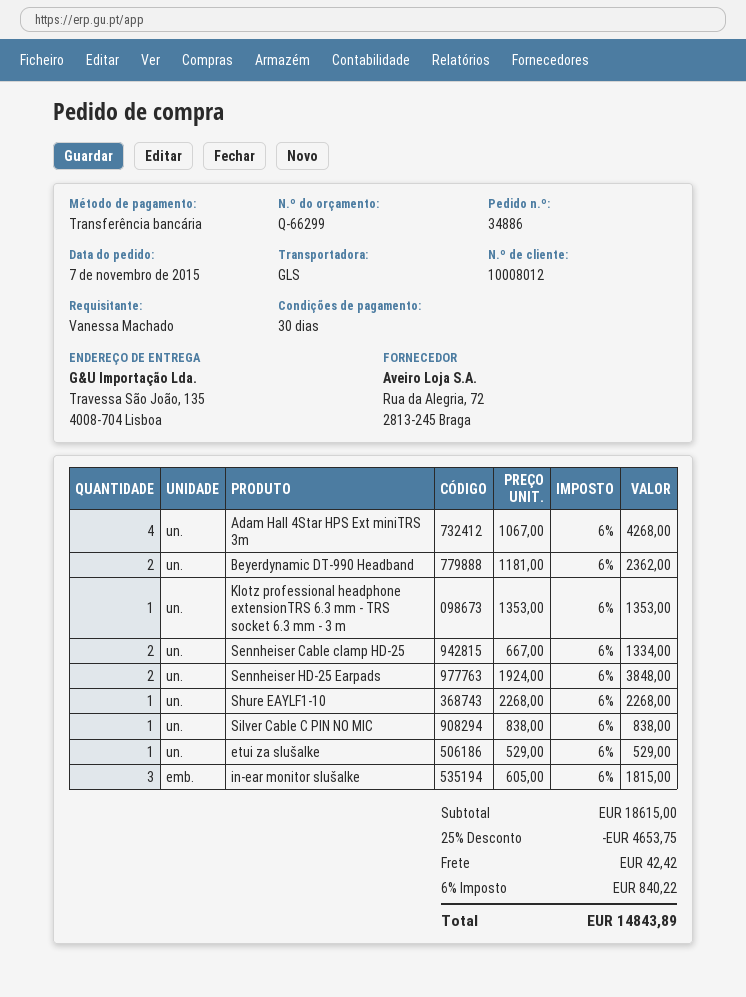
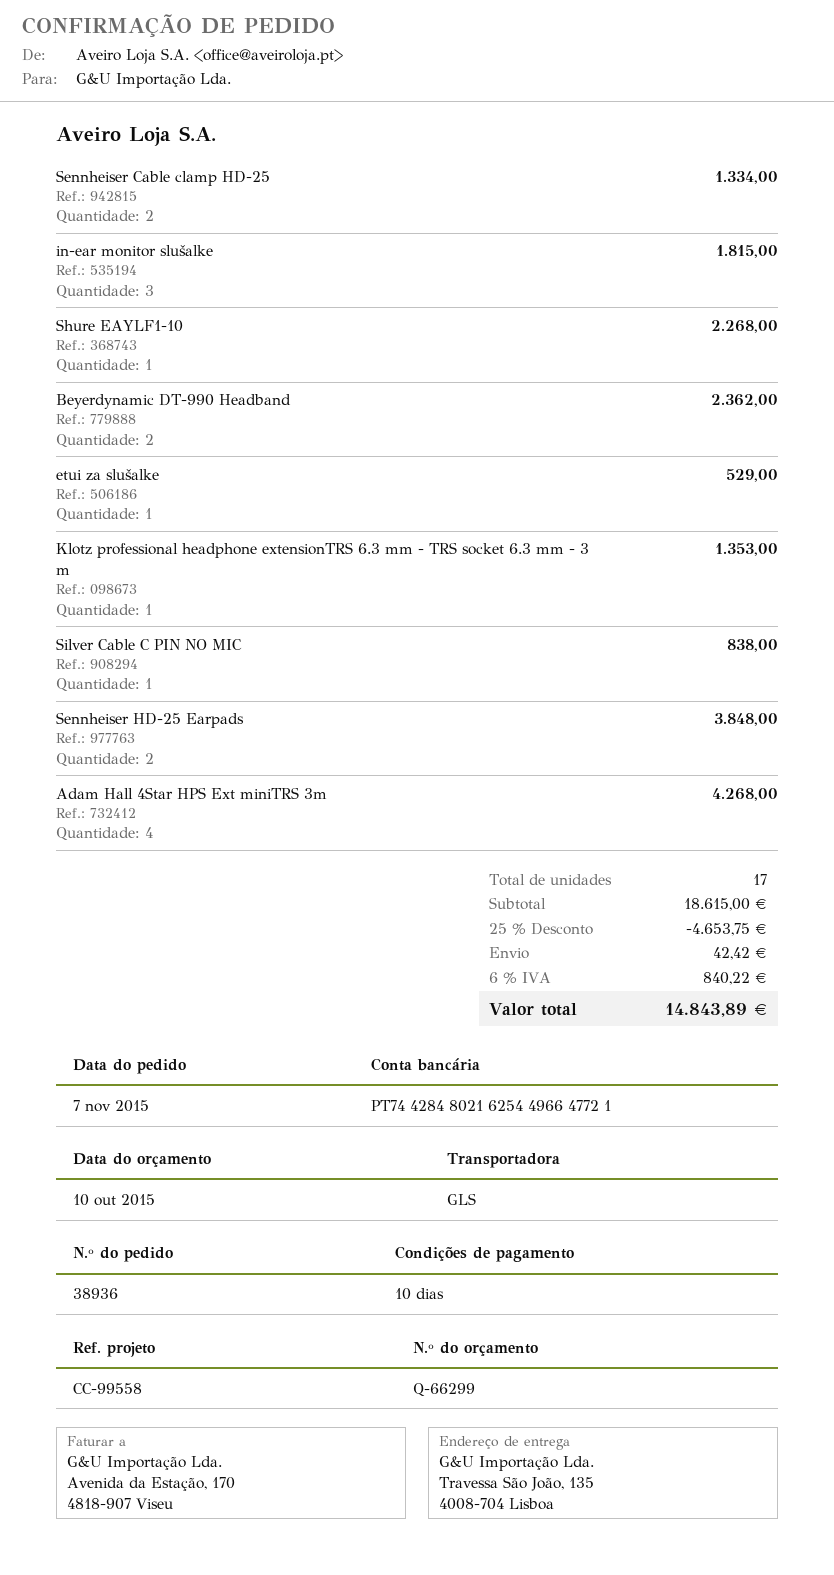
order number: 34886 -> 38936
payment terms: 30 days -> 10 days

